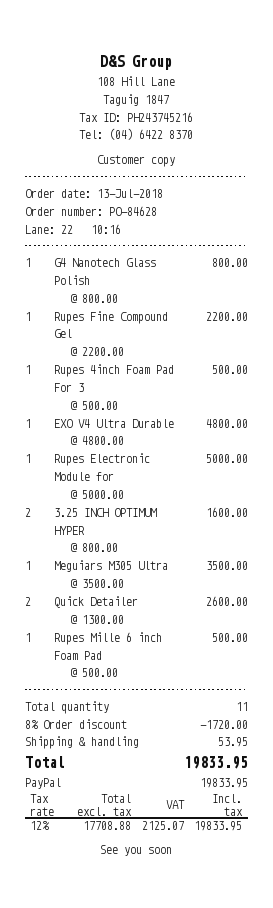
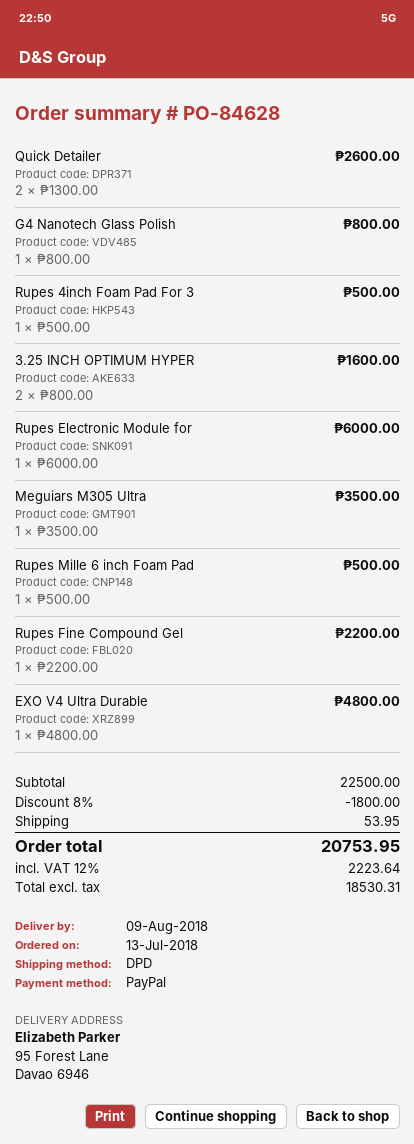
Rupes Electronic Module for: 1 x 5000.00 = 5000.00 -> 1 x 6000.00 = 6000.00
discount: 8% = 1720.00 -> 8% = 1800.00
net: 17708.88 -> 18530.31
tax: 12% = 2125.07 -> 12% = 2223.64
total: 19833.95 -> 20753.95

